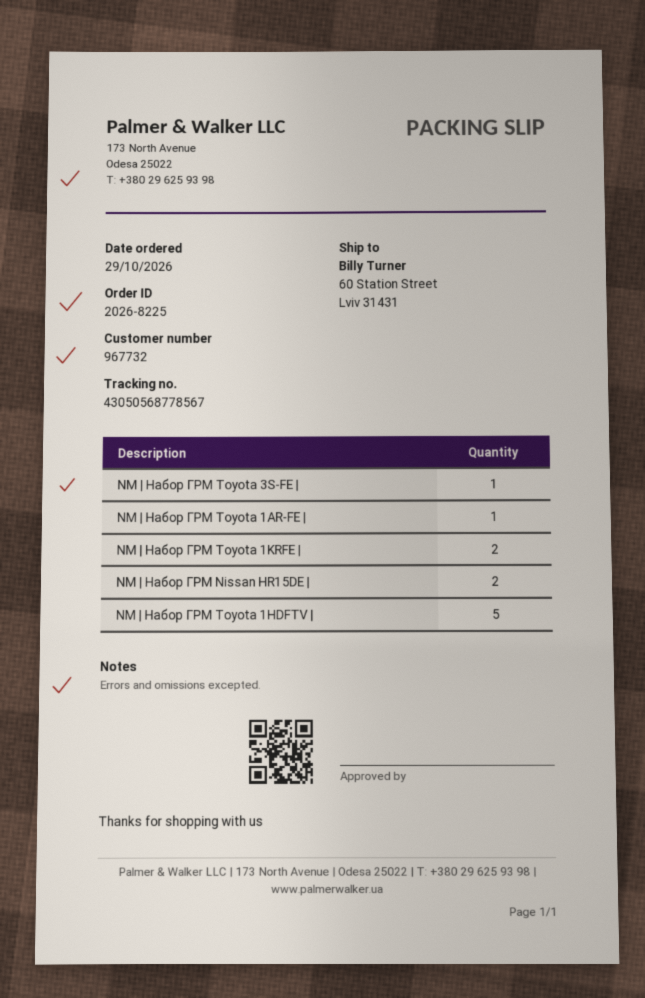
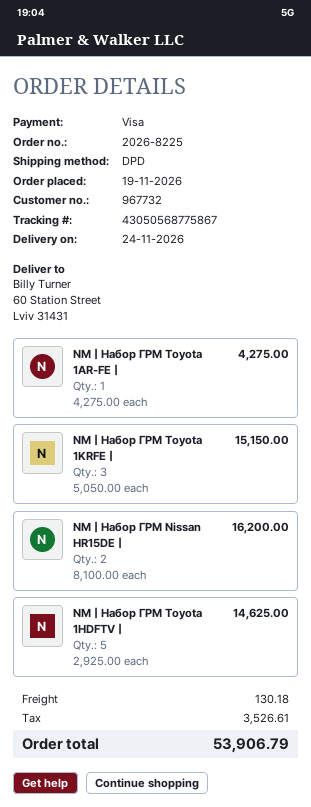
order date: 2026-10-29 -> 2026-11-19
tracking number: 43050568778567 -> 43050568775867
NM | Набор ГРМ Toyota 3S-FE |: 1 -> none
NM | Набор ГРМ Toyota 1KRFE |: 2 -> 3

